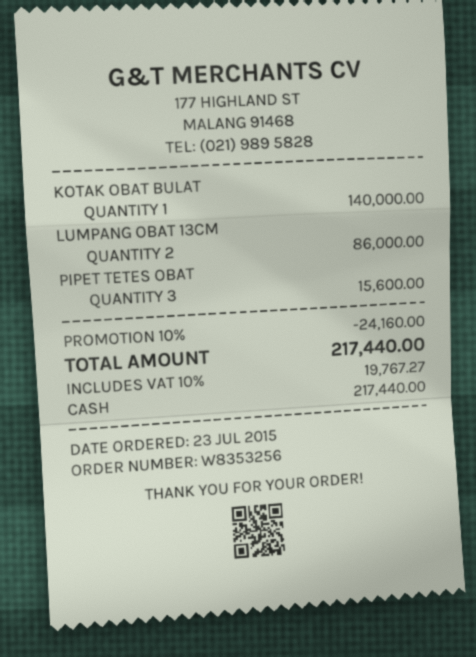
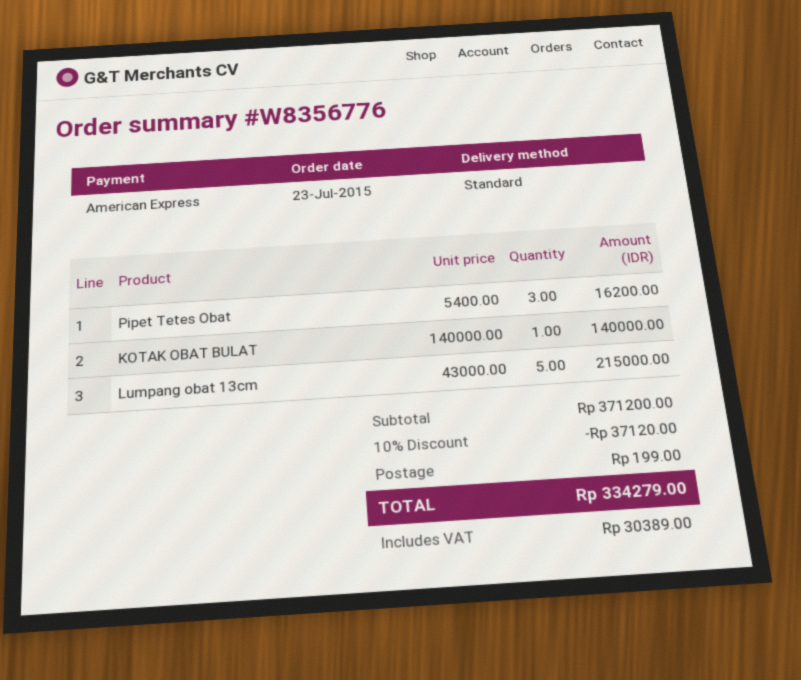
order number: W8353256 -> W8356776
payment method: cash -> American Express
LUMPANG OBAT 13CM: 2 for 86000.00 -> 5 for 215000.00
PIPET TETES OBAT: 3 for 15600.00 -> 3 for 16200.00
discount: 10% = 24160.00 -> 10% = 37120.00
shipping: none -> 199.00
tax: 19767.27 -> 30389.00
total: 217440.00 -> 334279.00

